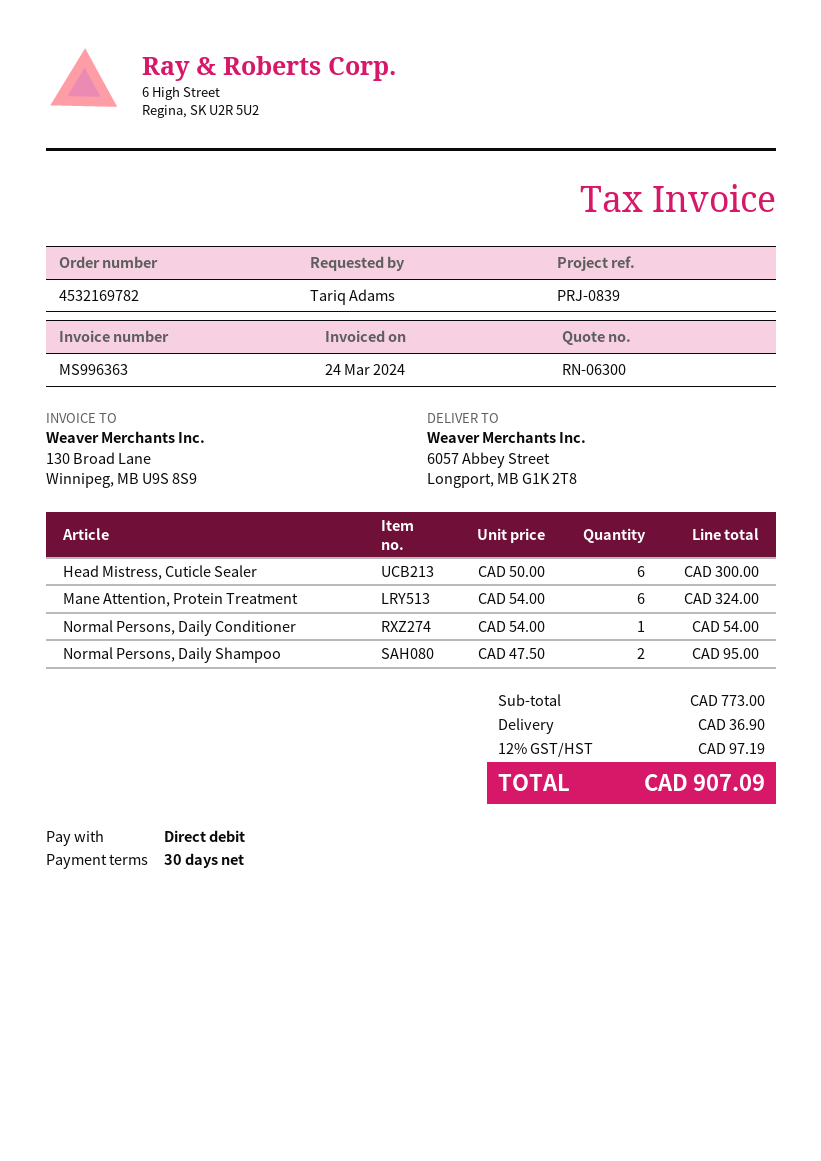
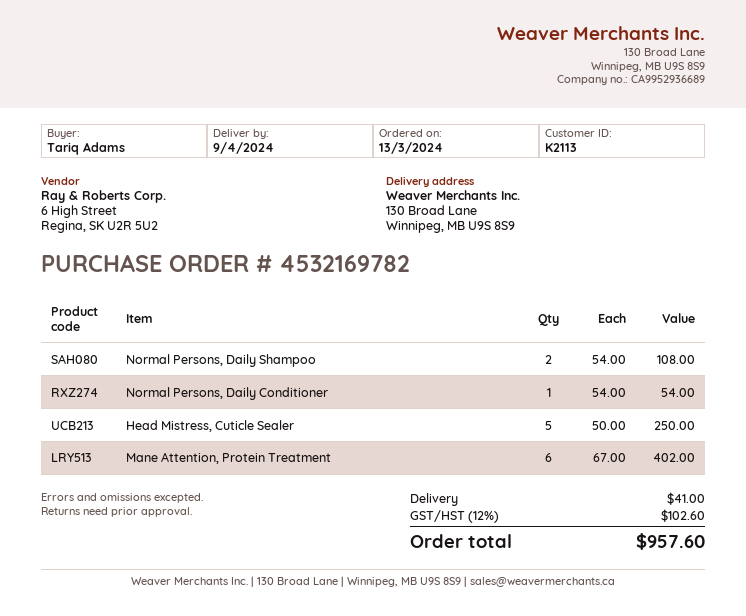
ship to: 6057 Abbey Street, Longport, MB G1K 2T8 -> 130 Broad Lane, Winnipeg, MB U9S 8S9
Head Mistress, Cuticle Sealer: 6 x 50.00 = 300.00 -> 5 x 50.00 = 250.00
Mane Attention, Protein Treatment: 6 x 54.00 = 324.00 -> 6 x 67.00 = 402.00
Normal Persons, Daily Shampoo: 2 x 47.50 = 95.00 -> 2 x 54.00 = 108.00
shipping: 36.90 -> 41.00
tax: 12% = 97.19 -> 12% = 102.60
total: 907.09 -> 957.60

